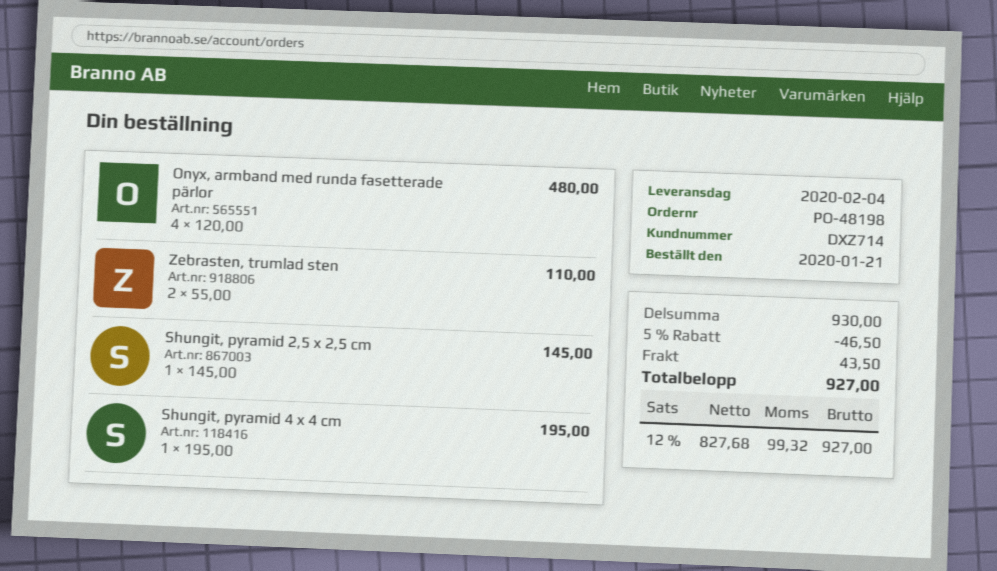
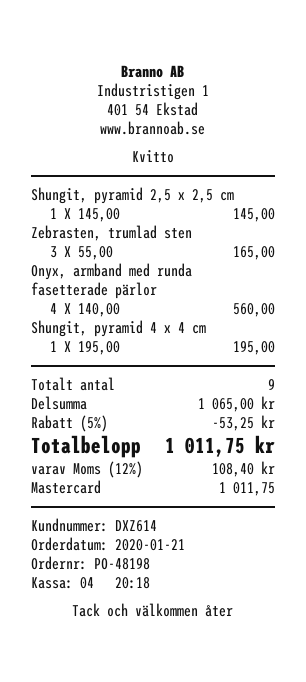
customer number: DXZ714 -> DXZ614
Onyx, armband med runda fasetterade pärlor: 4 x 120.00 = 480.00 -> 4 x 140.00 = 560.00
Zebrasten, trumlad sten: 2 x 55.00 = 110.00 -> 3 x 55.00 = 165.00
subtotal: 930.00 -> 1065.00
discount: 5% = 46.50 -> 5% = 53.25
shipping: 43.50 -> none
tax: 12% = 99.32 -> 12% = 108.40
total: 927.00 -> 1011.75

